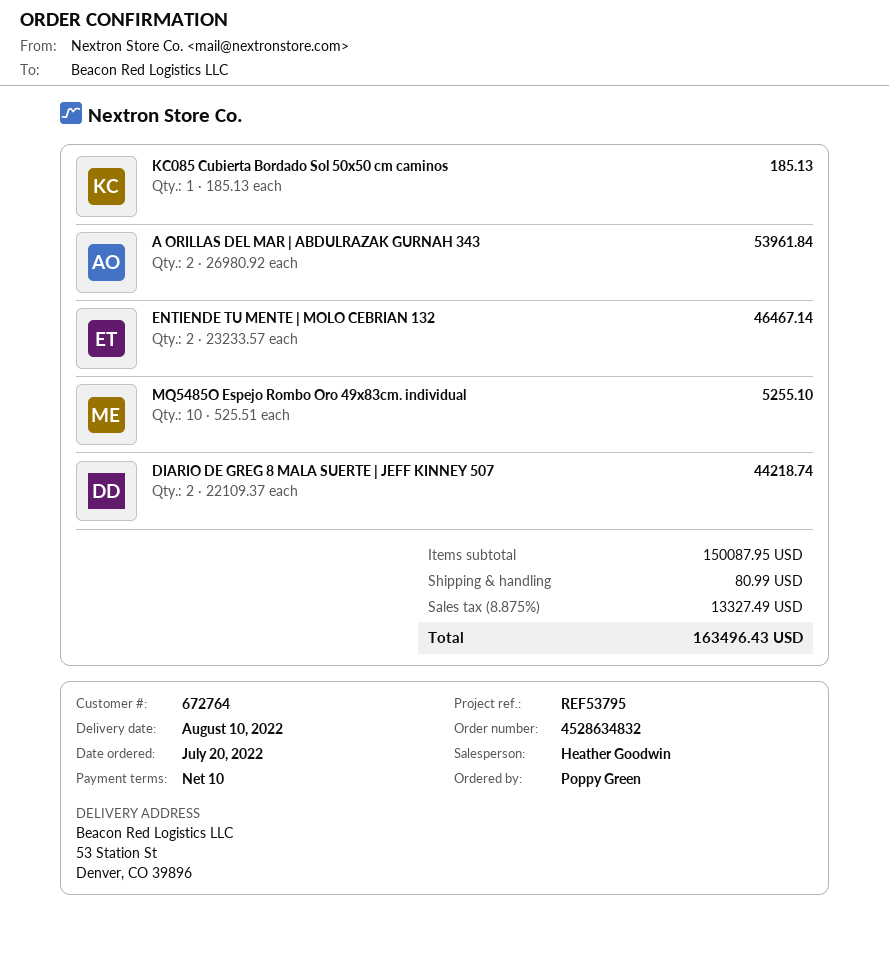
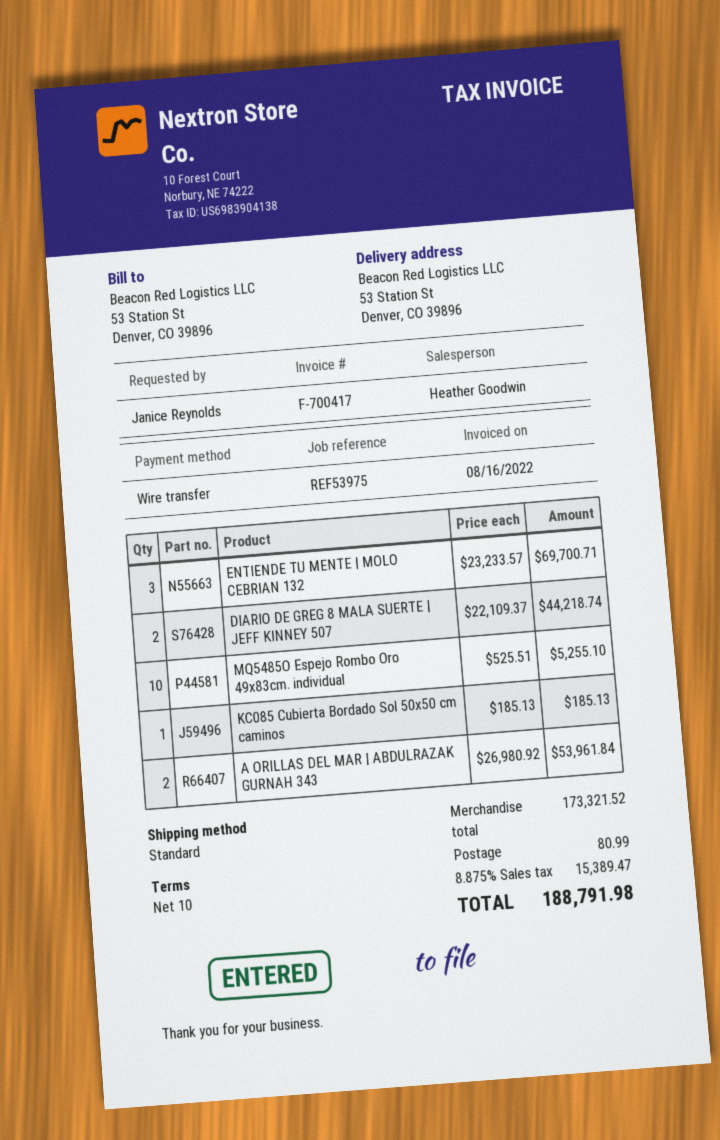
reference: REF53795 -> REF53975
ordered by: Poppy Green -> Janice Reynolds
ENTIENDE TU MENTE | MOLO CEBRIAN 132: 2 x 23233.57 = 46467.14 -> 3 x 23233.57 = 69700.71
subtotal: 150087.95 -> 173321.52
tax: 8.875% = 13327.49 -> 8.875% = 15389.47
total: 163496.43 -> 188791.98

